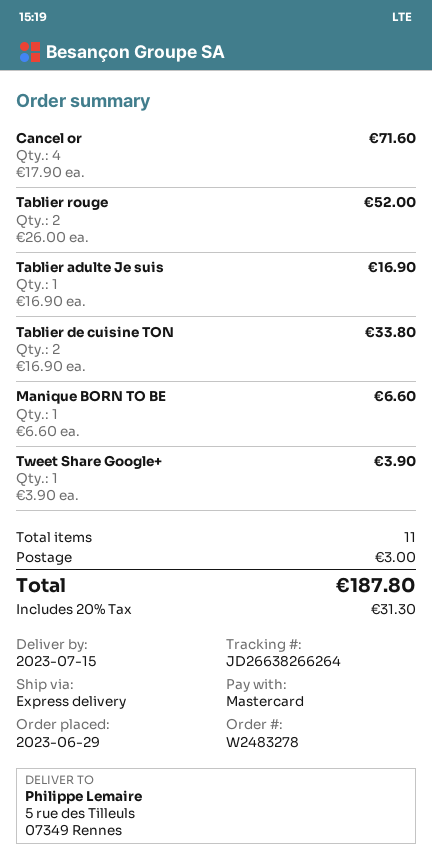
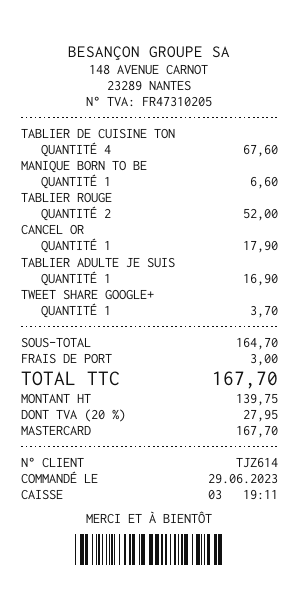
Cancel or: 4 for 71.60 -> 1 for 17.90
Tablier de cuisine TON: 2 for 33.80 -> 4 for 67.60
Tweet Share Google+: 1 for 3.90 -> 1 for 3.70
tax: 20% = 31.30 -> 20% = 27.95
total: 187.80 -> 167.70

